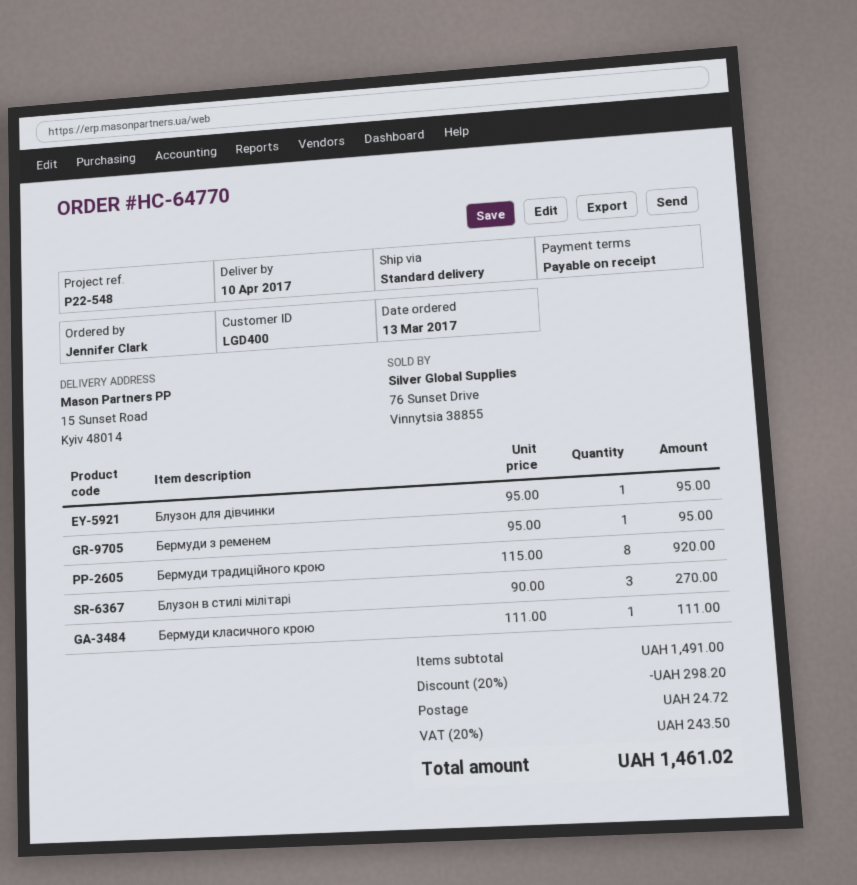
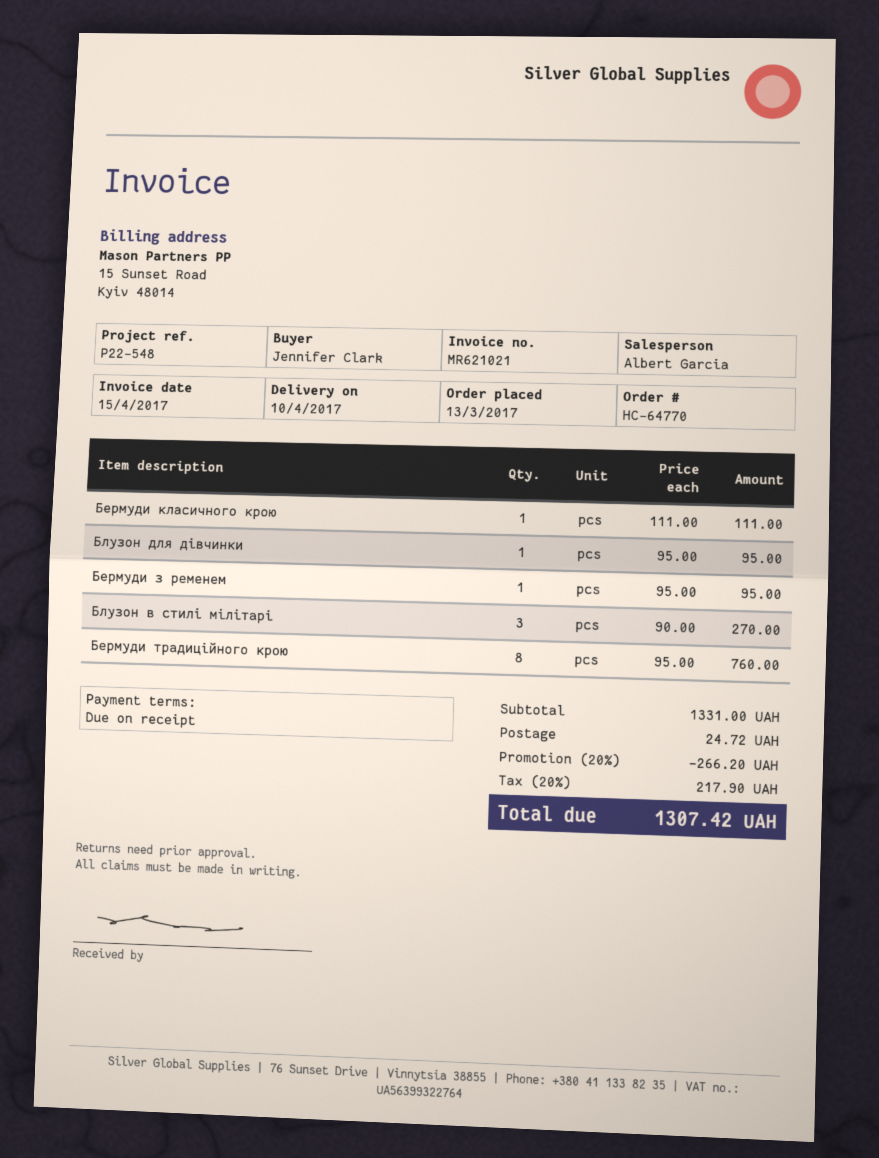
Бермуди традиційного крою: 8 x 115.00 = 920.00 -> 8 x 95.00 = 760.00
subtotal: 1491.00 -> 1331.00
discount: 20% = 298.20 -> 20% = 266.20
tax: 20% = 243.50 -> 20% = 217.90
total: 1461.02 -> 1307.42

